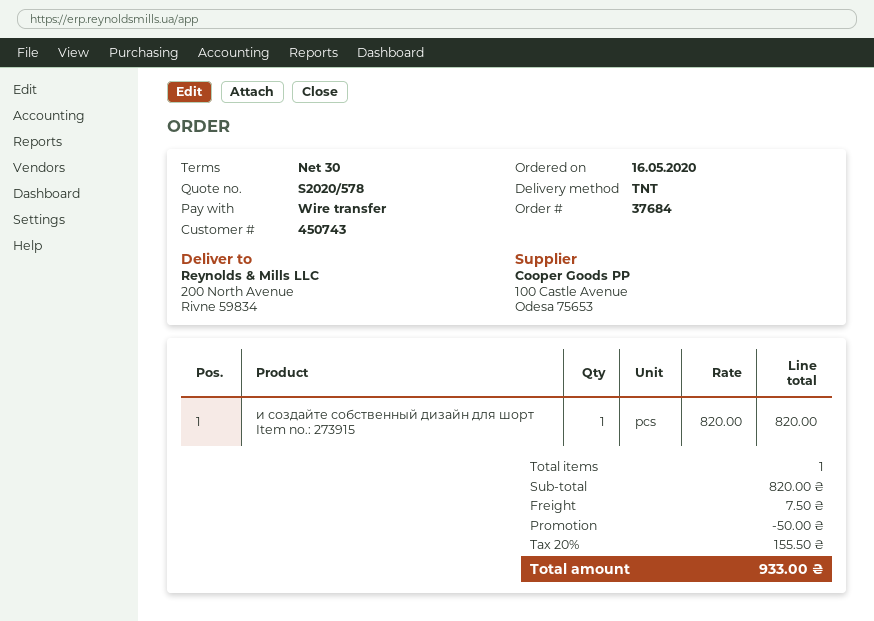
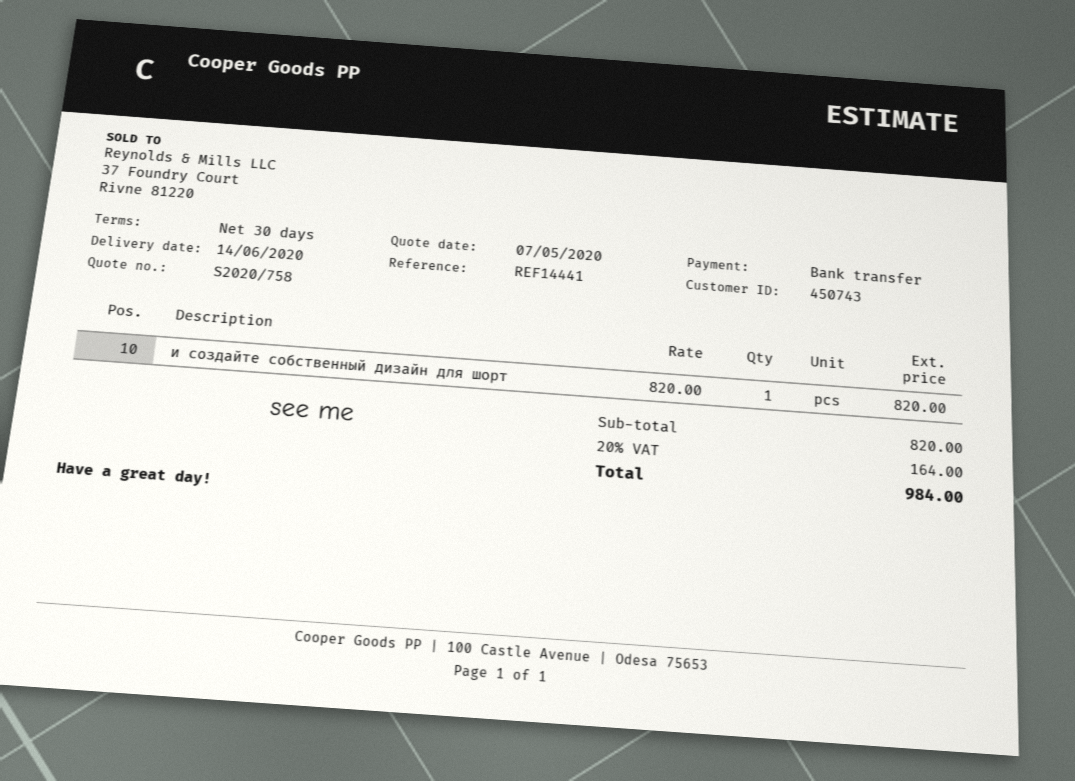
quote number: S2020/578 -> S2020/758
discount: 50.00 -> none
shipping: 7.50 -> none
tax: 20% = 155.50 -> 20% = 164.00
total: 933.00 -> 984.00

